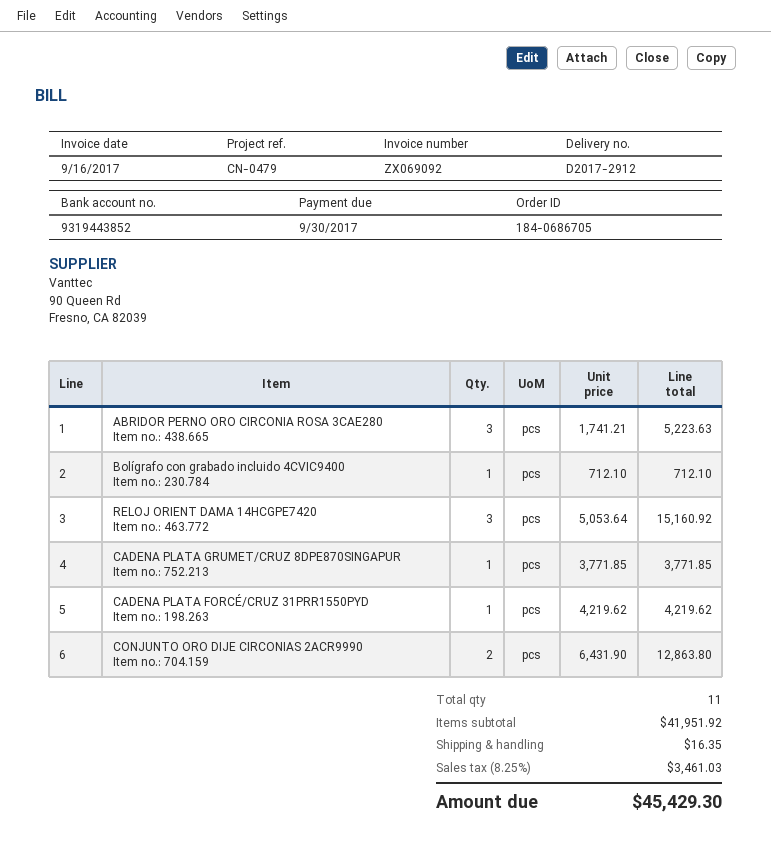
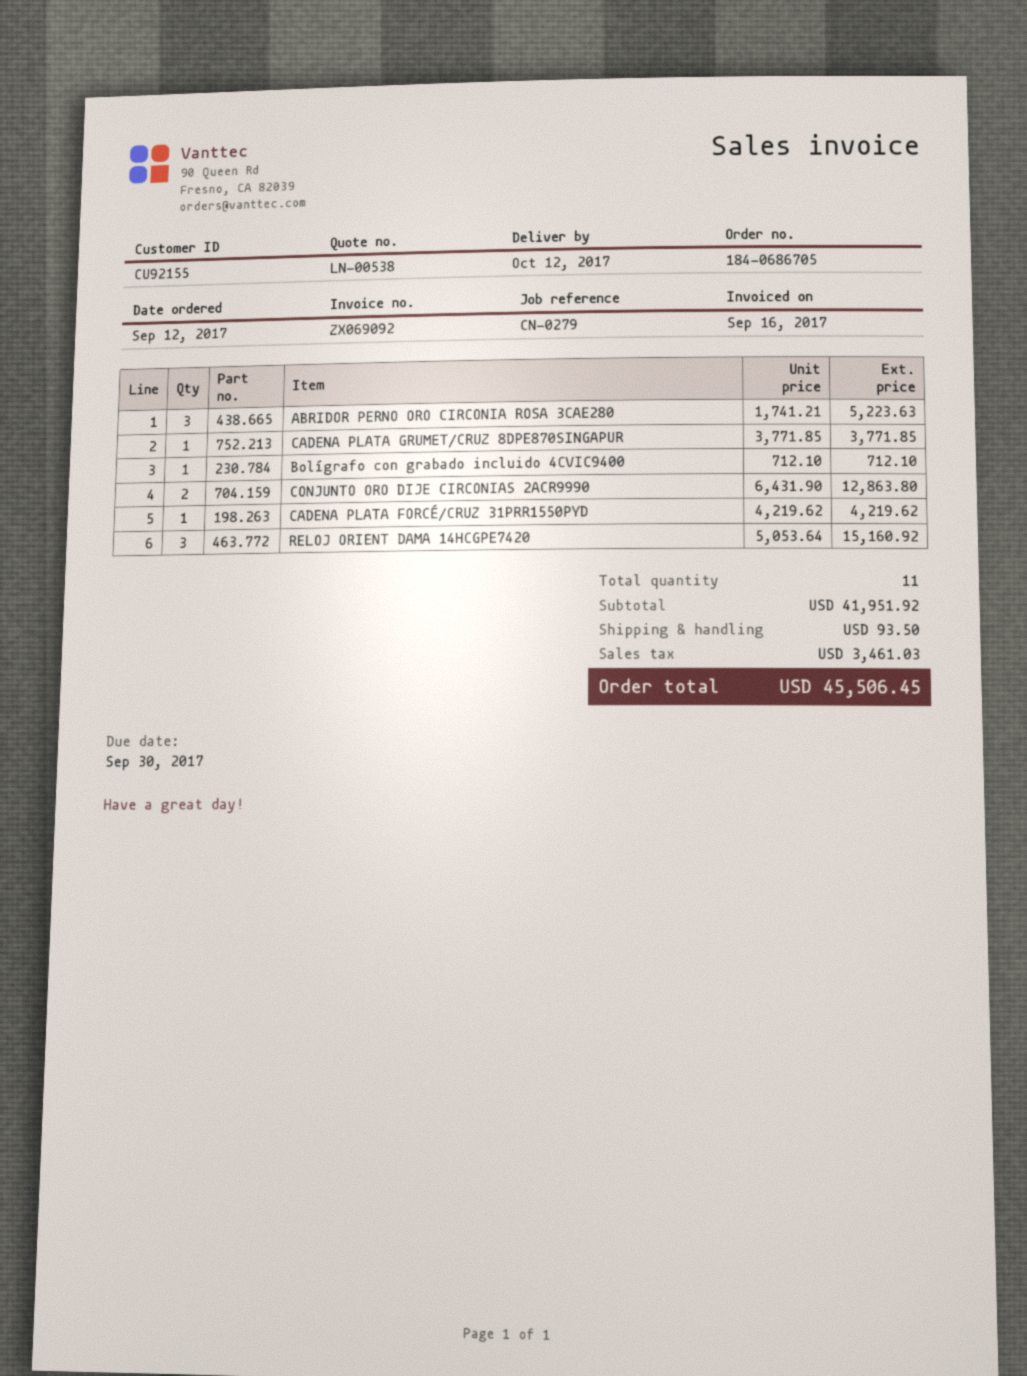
reference: CN-0479 -> CN-0279
shipping: 16.35 -> 93.50
total: 45429.30 -> 45506.45

